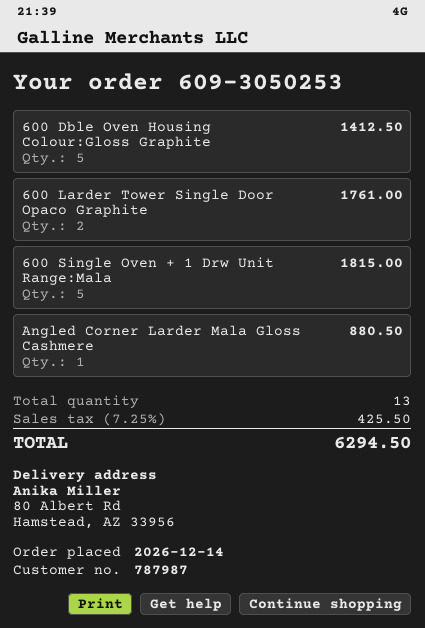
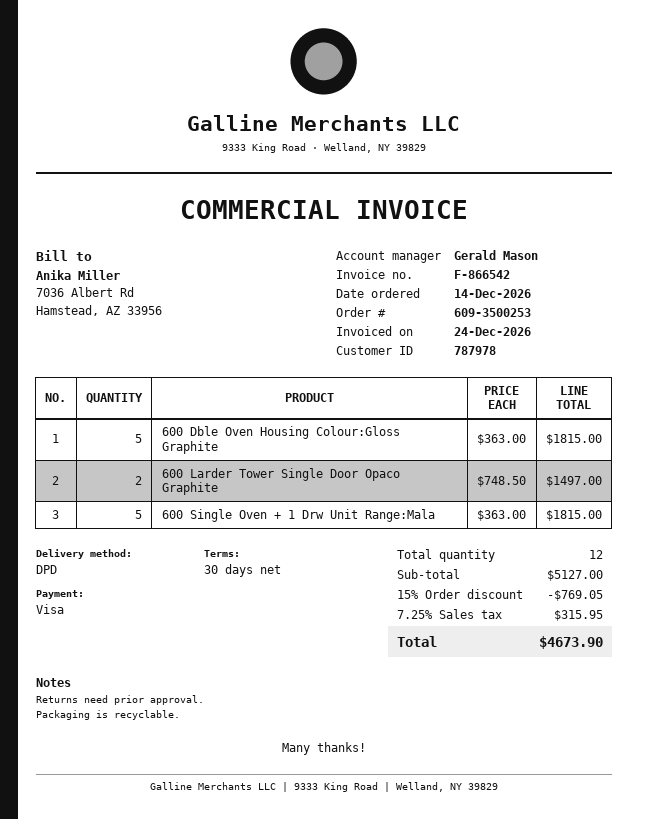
order number: 609-3050253 -> 609-3500253
customer number: 787987 -> 787978
600 Dble Oven Housing Colour:Gloss Graphite: 5 for 1412.50 -> 5 for 1815.00
600 Larder Tower Single Door Opaco Graphite: 2 for 1761.00 -> 2 for 1497.00
Angled Corner Larder Mala Gloss Cashmere: 1 for 880.50 -> none
total quantity: 13 -> 12
discount: none -> 15% = 769.05
tax: 7.25% = 425.50 -> 7.25% = 315.95
total: 6294.50 -> 4673.90

